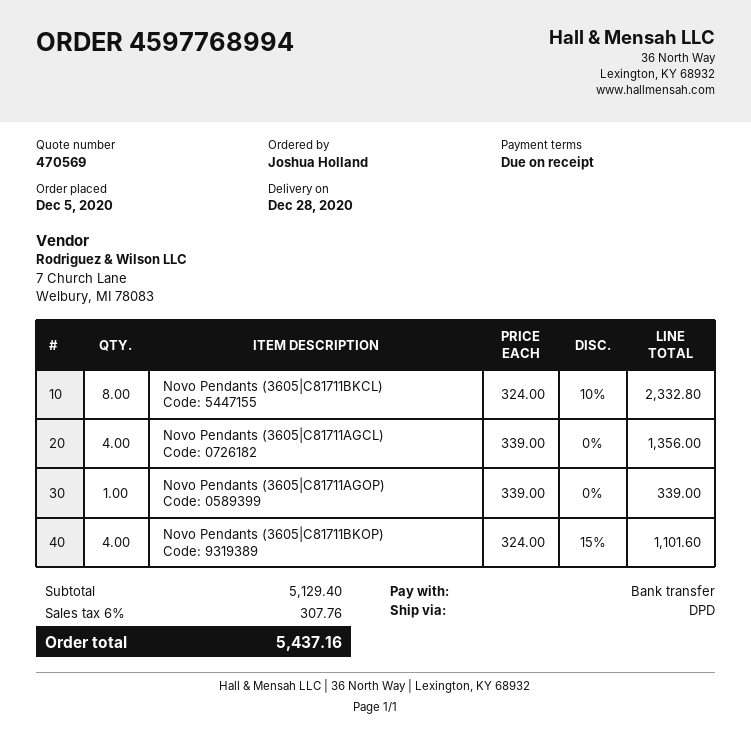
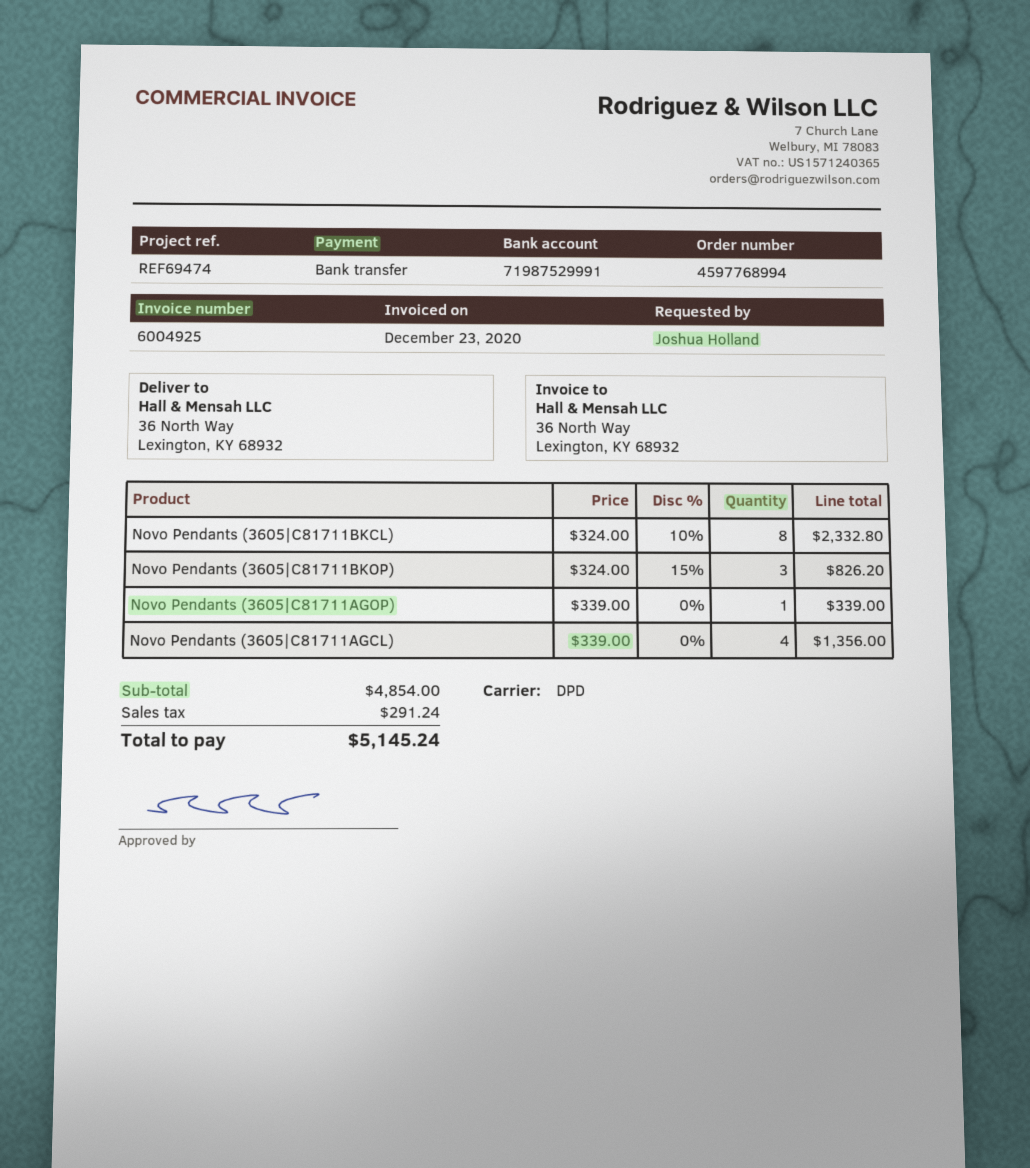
Novo Pendants (3605|C81711BKOP): 4 x 324.00 - 15% = 1101.60 -> 3 x 324.00 - 15% = 826.20
subtotal: 5129.40 -> 4854.00
tax: 307.76 -> 291.24
total: 5437.16 -> 5145.24

